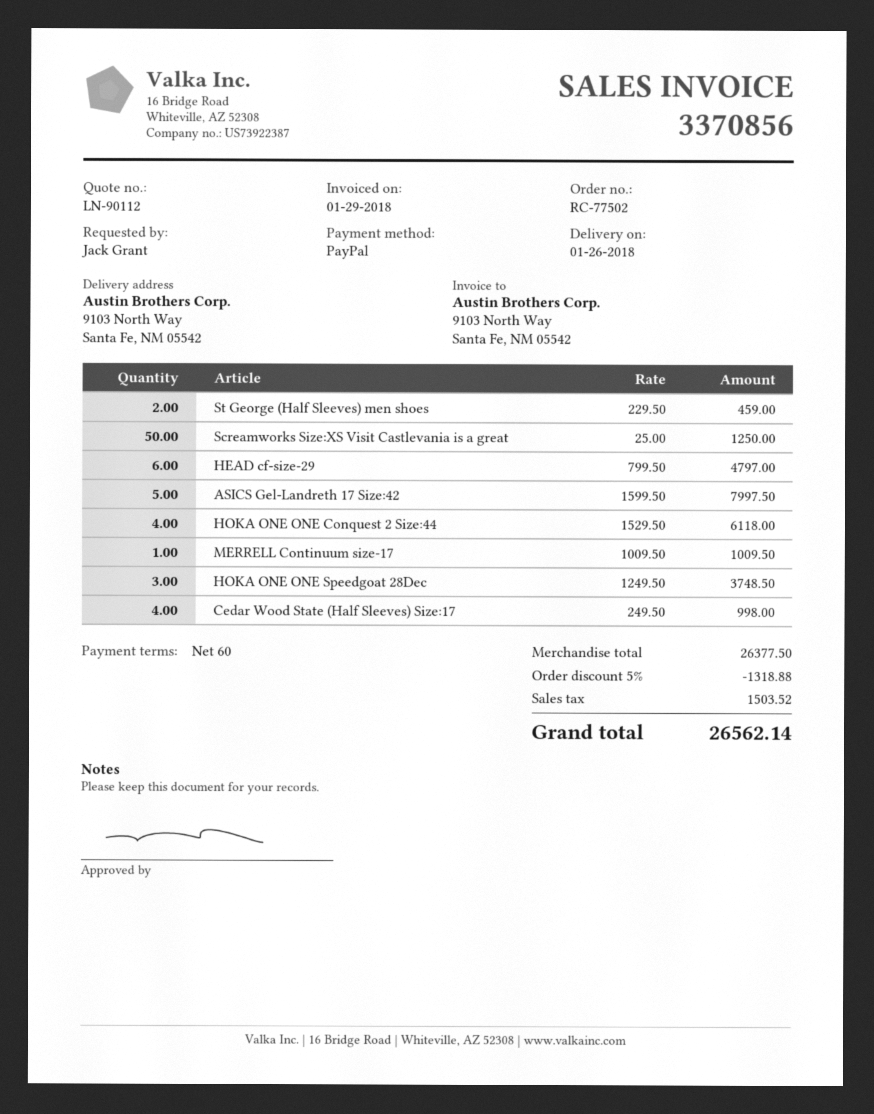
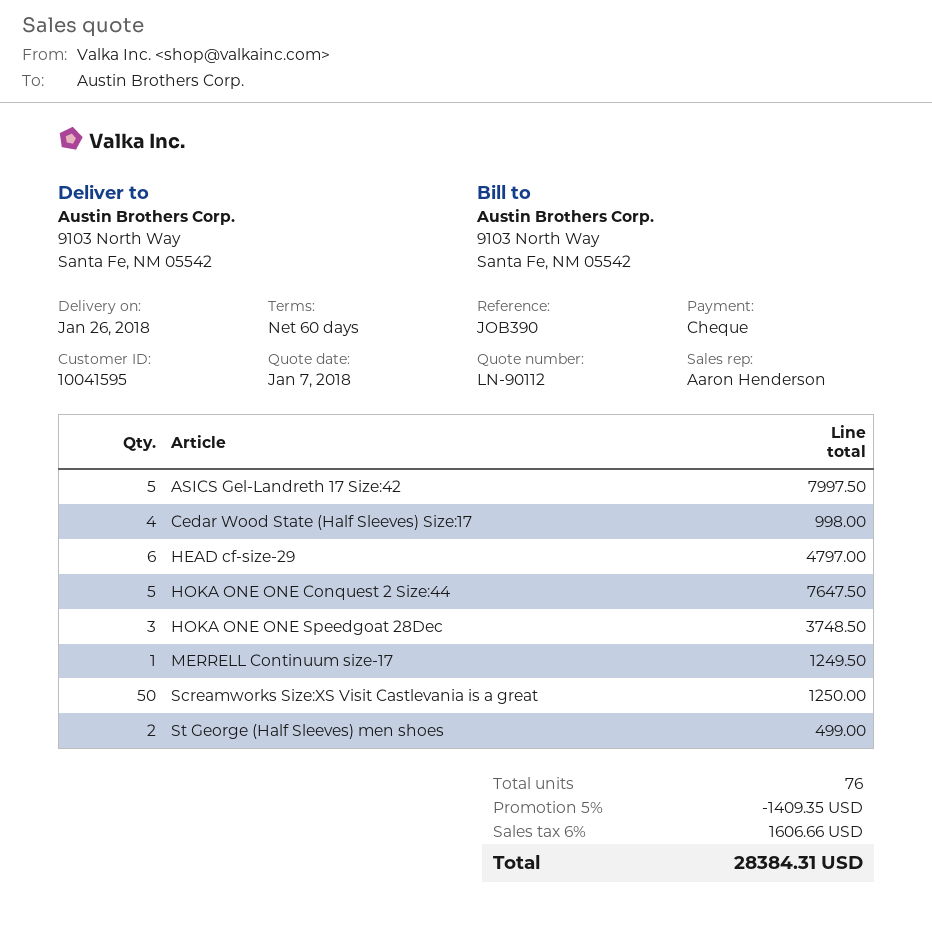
payment method: PayPal -> cheque
St George (Half Sleeves) men shoes: 2 for 459.00 -> 2 for 499.00
HOKA ONE ONE Conquest 2 Size:44: 4 for 6118.00 -> 5 for 7647.50
MERRELL Continuum size-17: 1 for 1009.50 -> 1 for 1249.50
discount: 5% = 1318.88 -> 5% = 1409.35
tax: 1503.52 -> 1606.66
total: 26562.14 -> 28384.31

